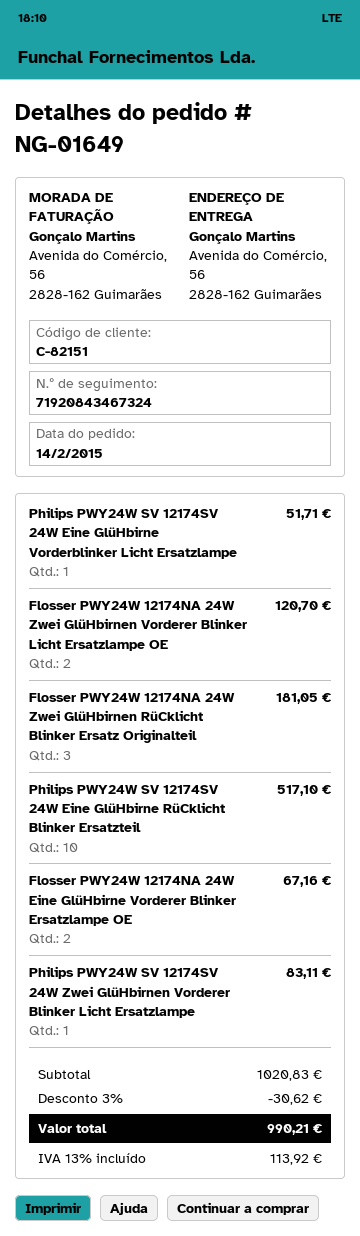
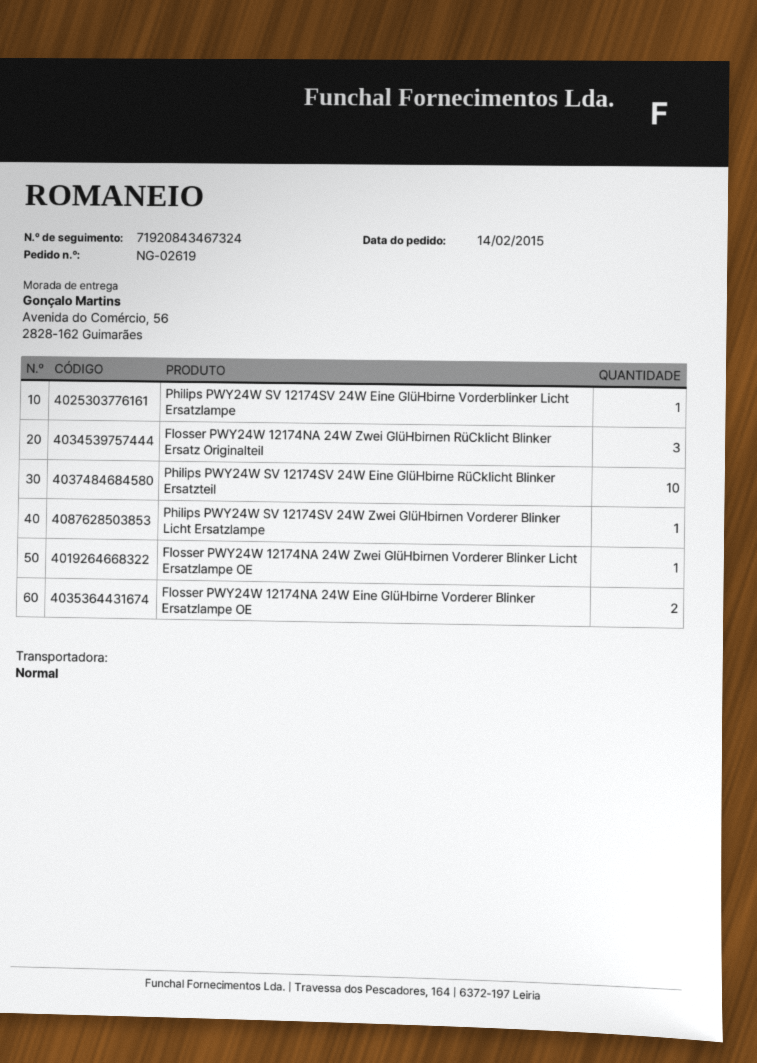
order number: NG-01649 -> NG-02619
Flosser PWY24W 12174NA 24W Zwei GlüHbirnen Vorderer Blinker Licht Ersatzlampe OE: 2 -> 1

